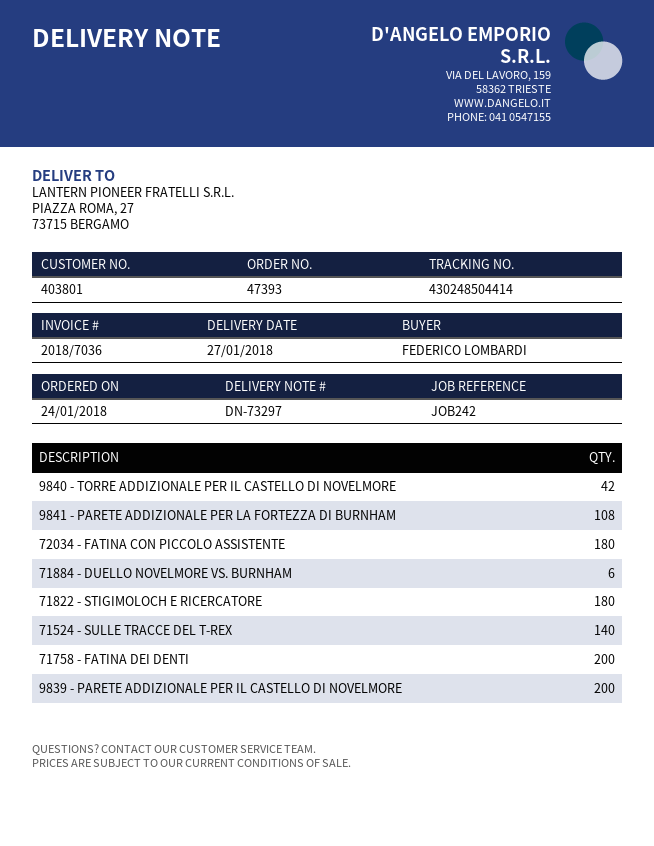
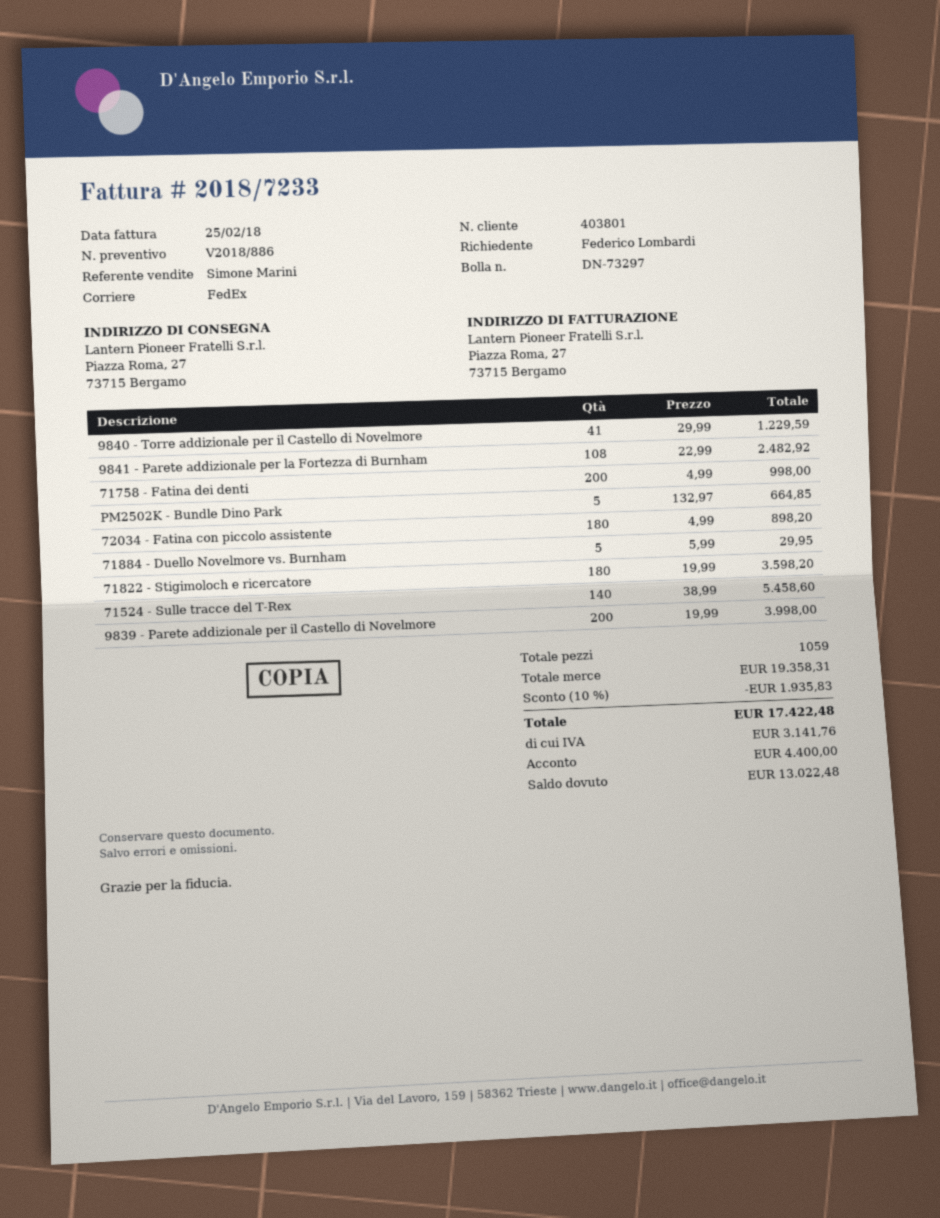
invoice number: 2018/7036 -> 2018/7233
9840 - TORRE ADDIZIONALE PER IL CASTELLO DI NOVELMORE: 42 -> 41
71884 - DUELLO NOVELMORE VS. BURNHAM: 6 -> 5
PM2502K - Bundle Dino Park: none -> 5

